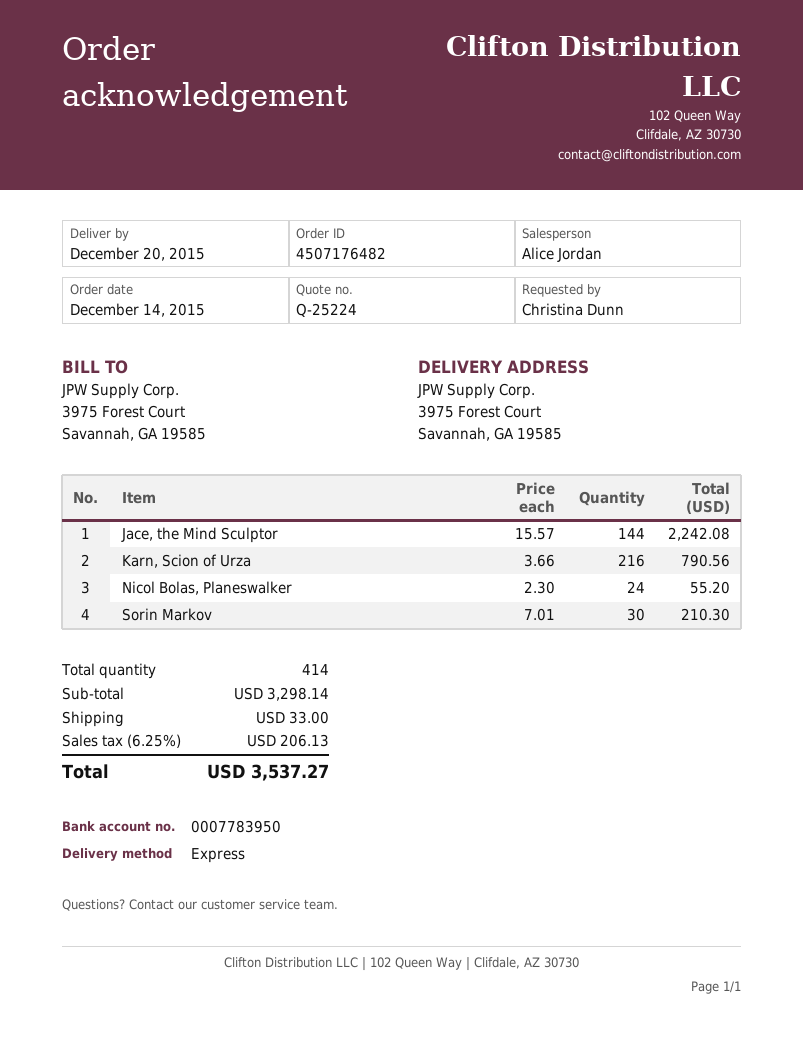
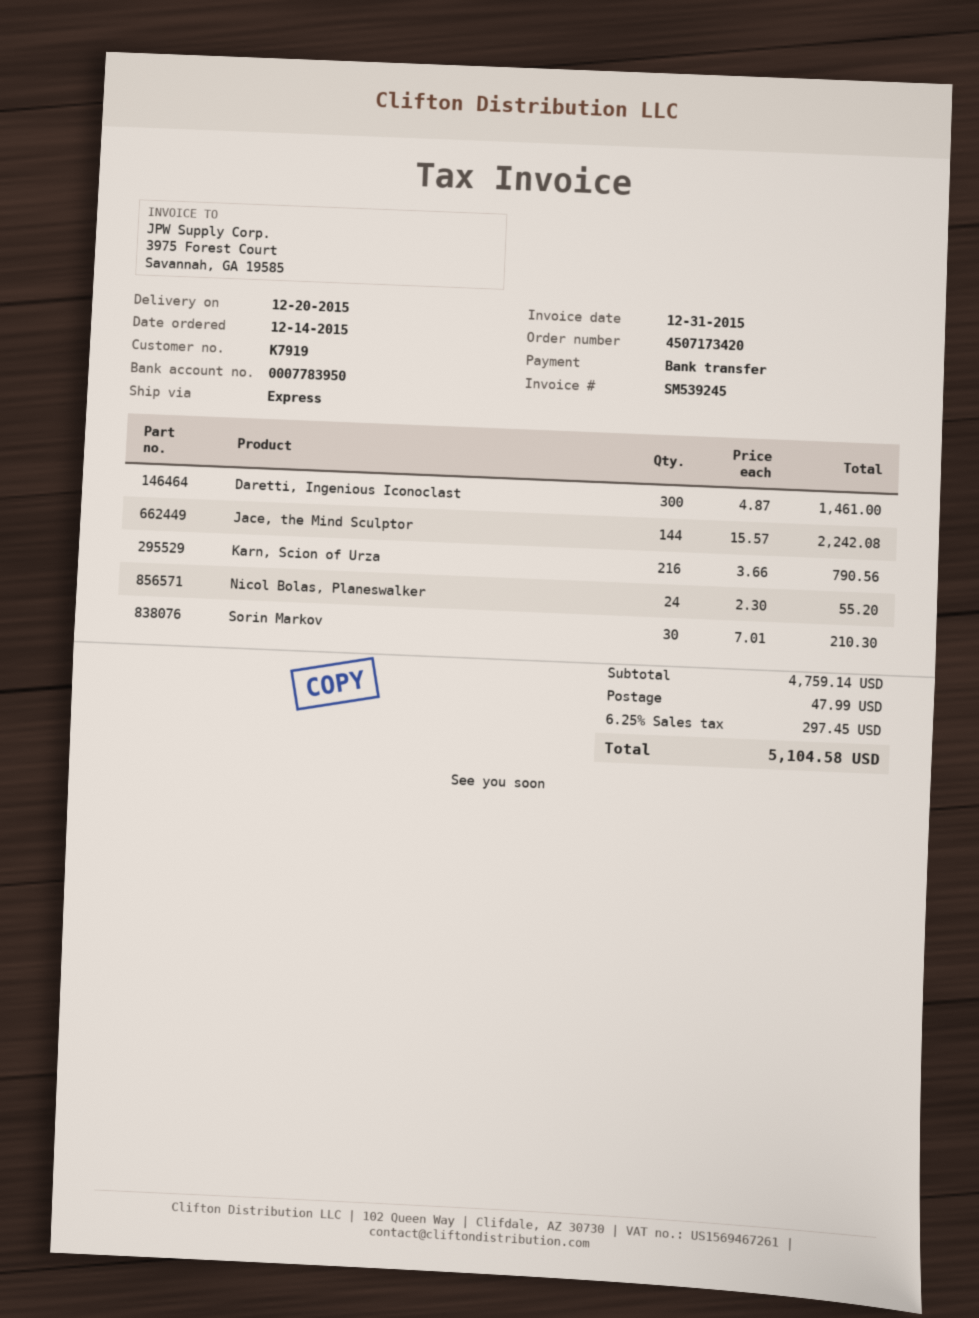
order number: 4507176482 -> 4507173420
Daretti, Ingenious Iconoclast: none -> 300 x 4.87 = 1461.00
subtotal: 3298.14 -> 4759.14
shipping: 33.00 -> 47.99
tax: 6.25% = 206.13 -> 6.25% = 297.45
total: 3537.27 -> 5104.58

